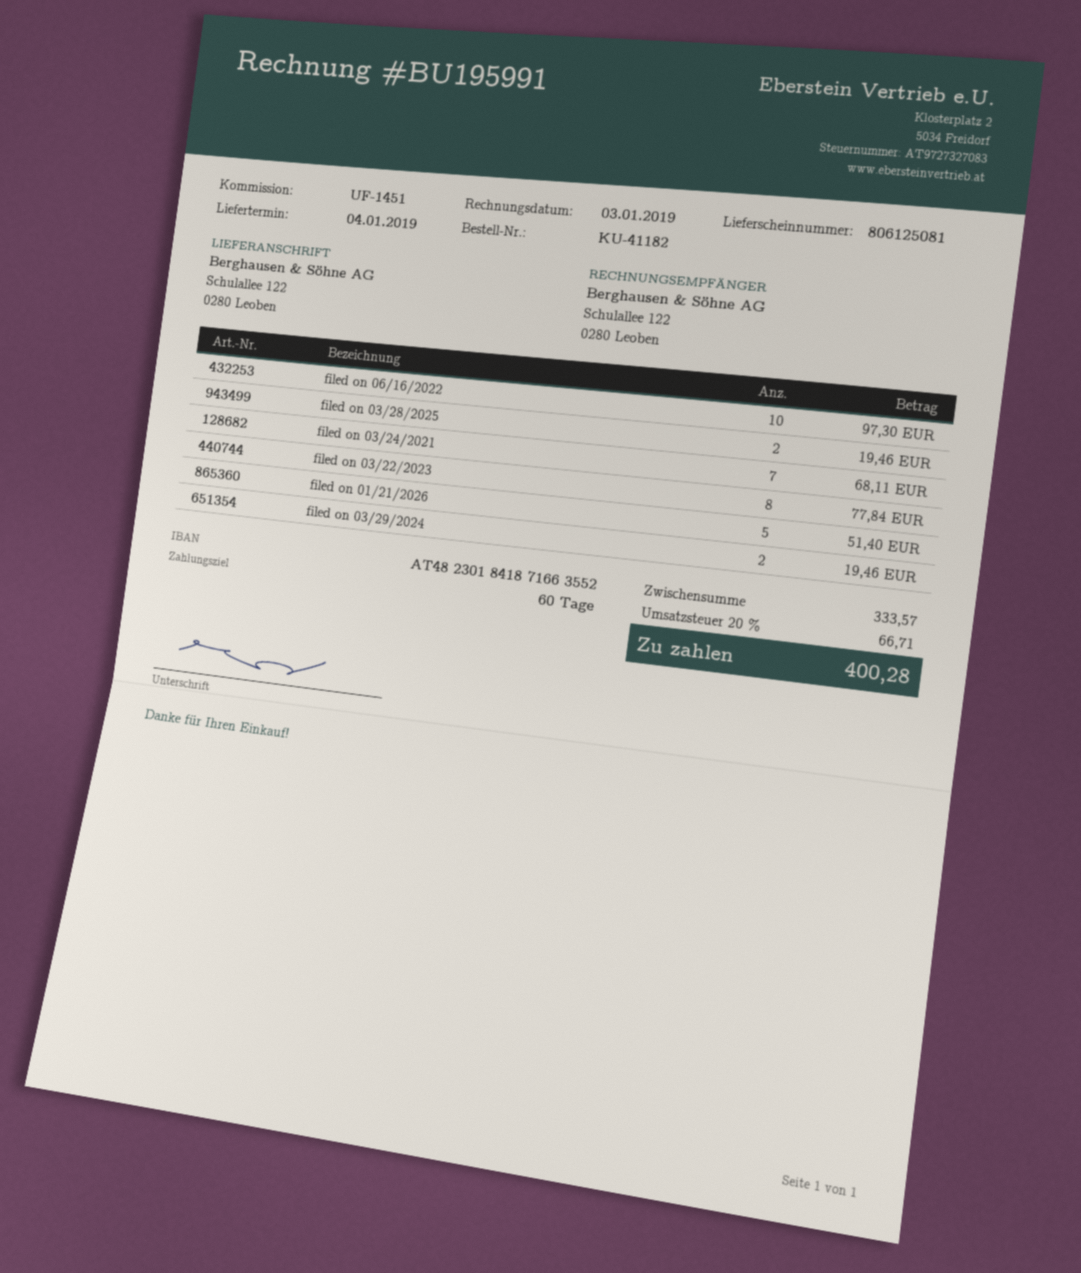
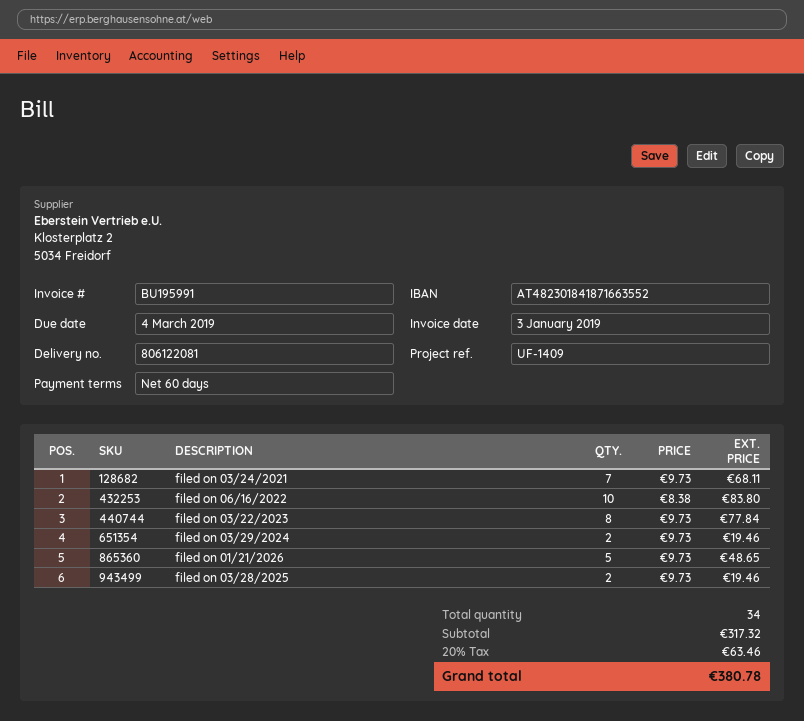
delivery note number: 806125081 -> 806122081
reference: UF-1451 -> UF-1409
filed on 06/16/2022: 10 for 97.30 -> 10 for 83.80
filed on 01/21/2026: 5 for 51.40 -> 5 for 48.65
subtotal: 333.57 -> 317.32
tax: 20% = 66.71 -> 20% = 63.46
total: 400.28 -> 380.78

